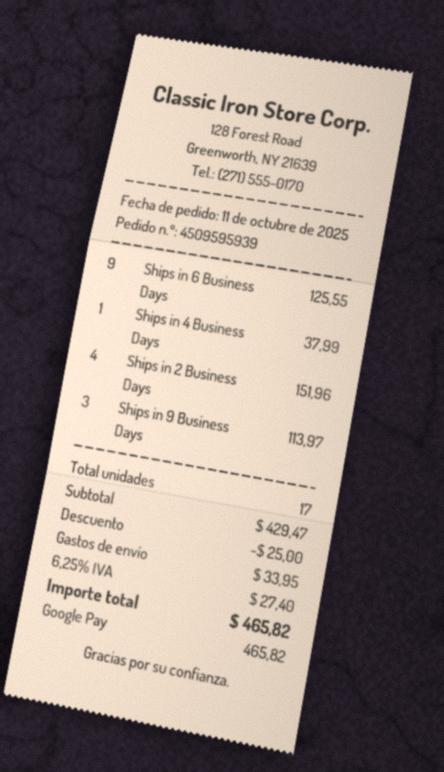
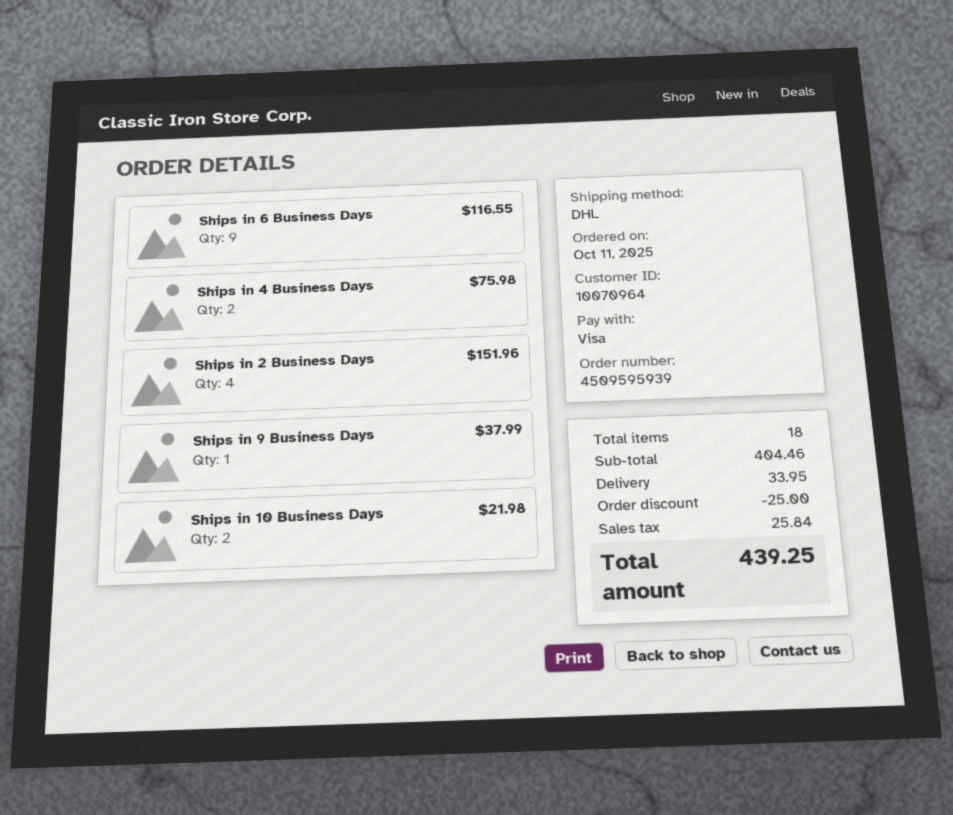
payment method: Google Pay -> Visa
Ships in 6 Business Days: 9 for 125.55 -> 9 for 116.55
Ships in 4 Business Days: 1 for 37.99 -> 2 for 75.98
Ships in 9 Business Days: 3 for 113.97 -> 1 for 37.99
Ships in 10 Business Days: none -> 2 for 21.98
total quantity: 17 -> 18
subtotal: 429.47 -> 404.46
tax: 27.40 -> 25.84
total: 465.82 -> 439.25

